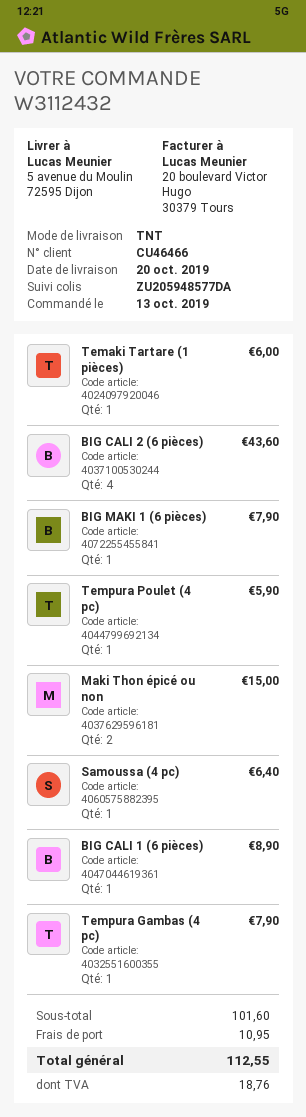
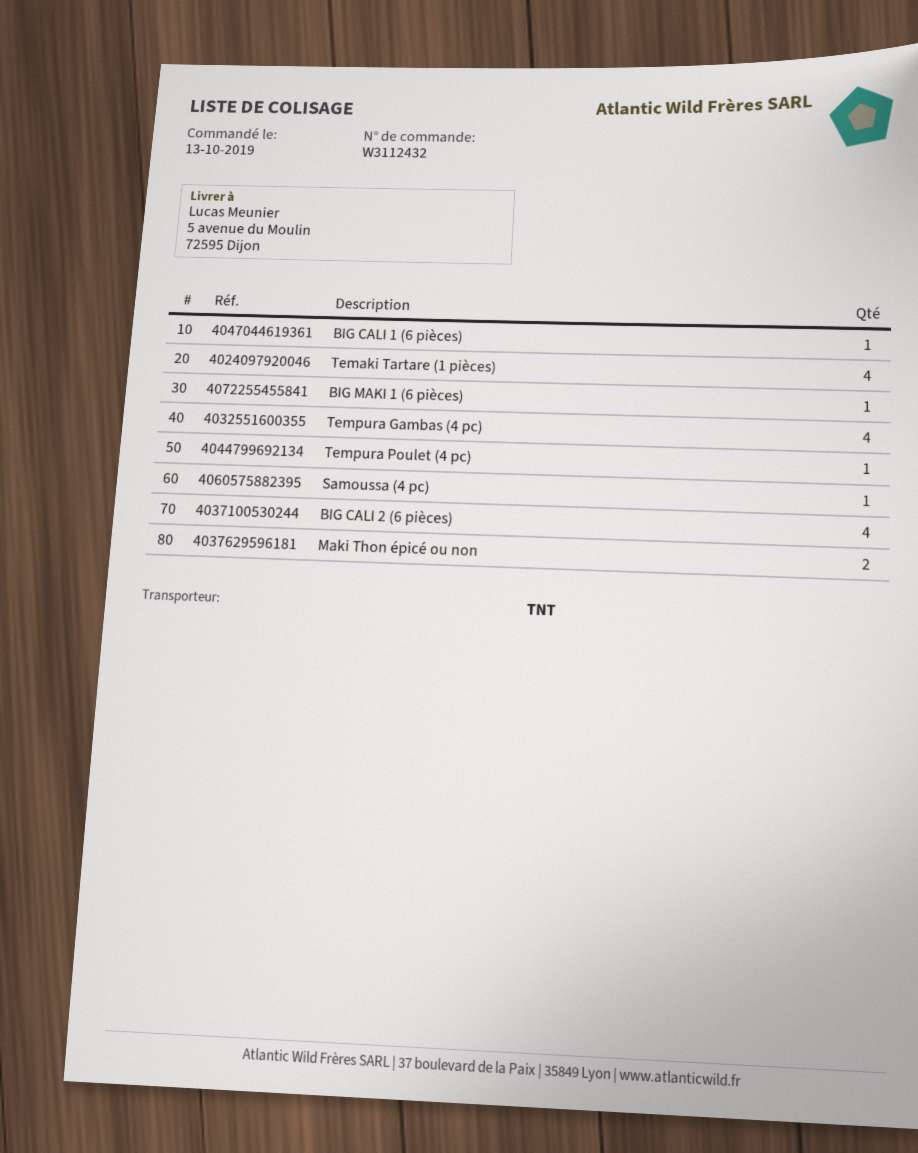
Temaki Tartare (1 pièces): 1 -> 4
Tempura Gambas (4 pc): 1 -> 4

